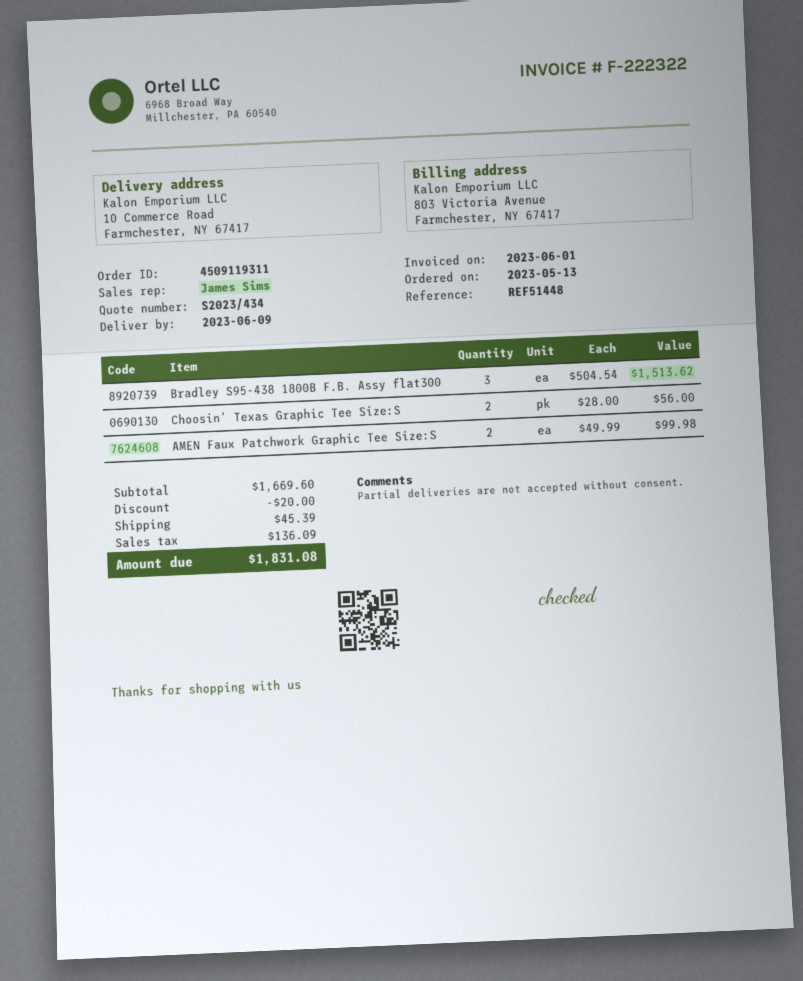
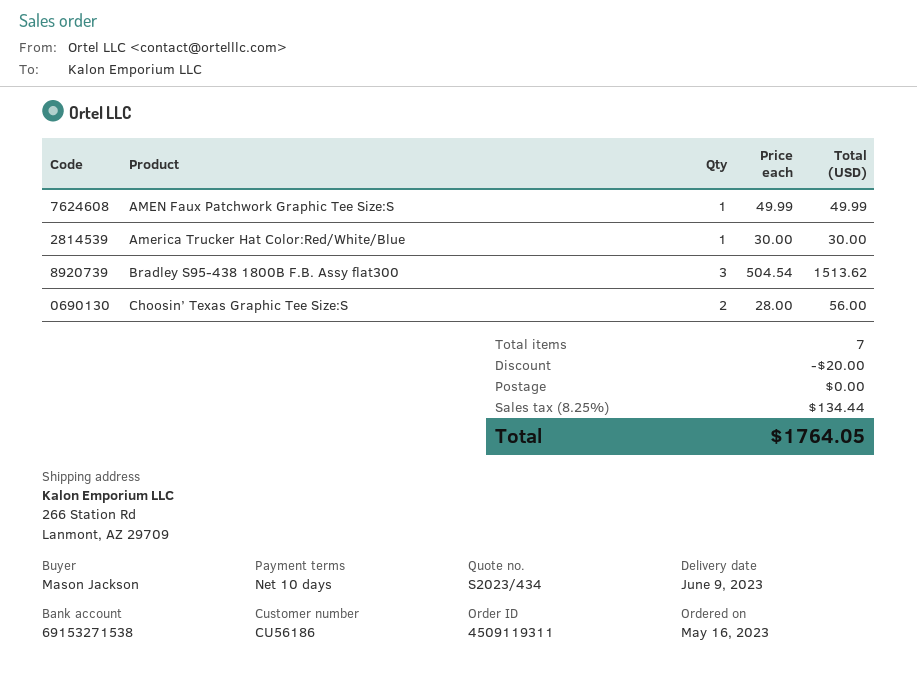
order date: 2023-05-13 -> 2023-05-16
ship to: 10 Commerce Road, Farmchester, NY 67417 -> 266 Station Rd, Lanmont, AZ 29709
AMEN Faux Patchwork Graphic Tee Size:S: 2 x 49.99 = 99.98 -> 1 x 49.99 = 49.99
America Trucker Hat Color:Red/White/Blue: none -> 1 x 30.00 = 30.00
shipping: 45.39 -> 0.00
tax: 136.09 -> 134.44
total: 1831.08 -> 1764.05

